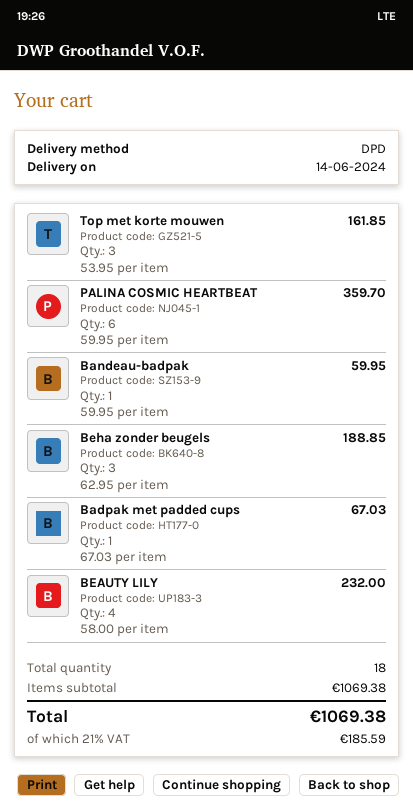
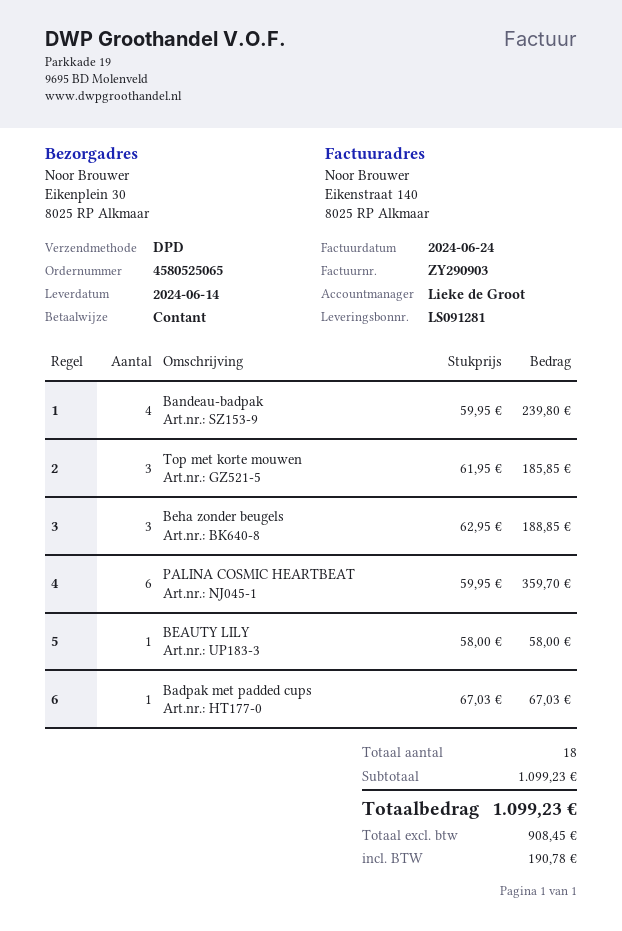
Top met korte mouwen: 3 x 53.95 = 161.85 -> 3 x 61.95 = 185.85
Bandeau-badpak: 1 x 59.95 = 59.95 -> 4 x 59.95 = 239.80
BEAUTY LILY: 4 x 58.00 = 232.00 -> 1 x 58.00 = 58.00
subtotal: 1069.38 -> 1099.23
tax: 185.59 -> 190.78
total: 1069.38 -> 1099.23

